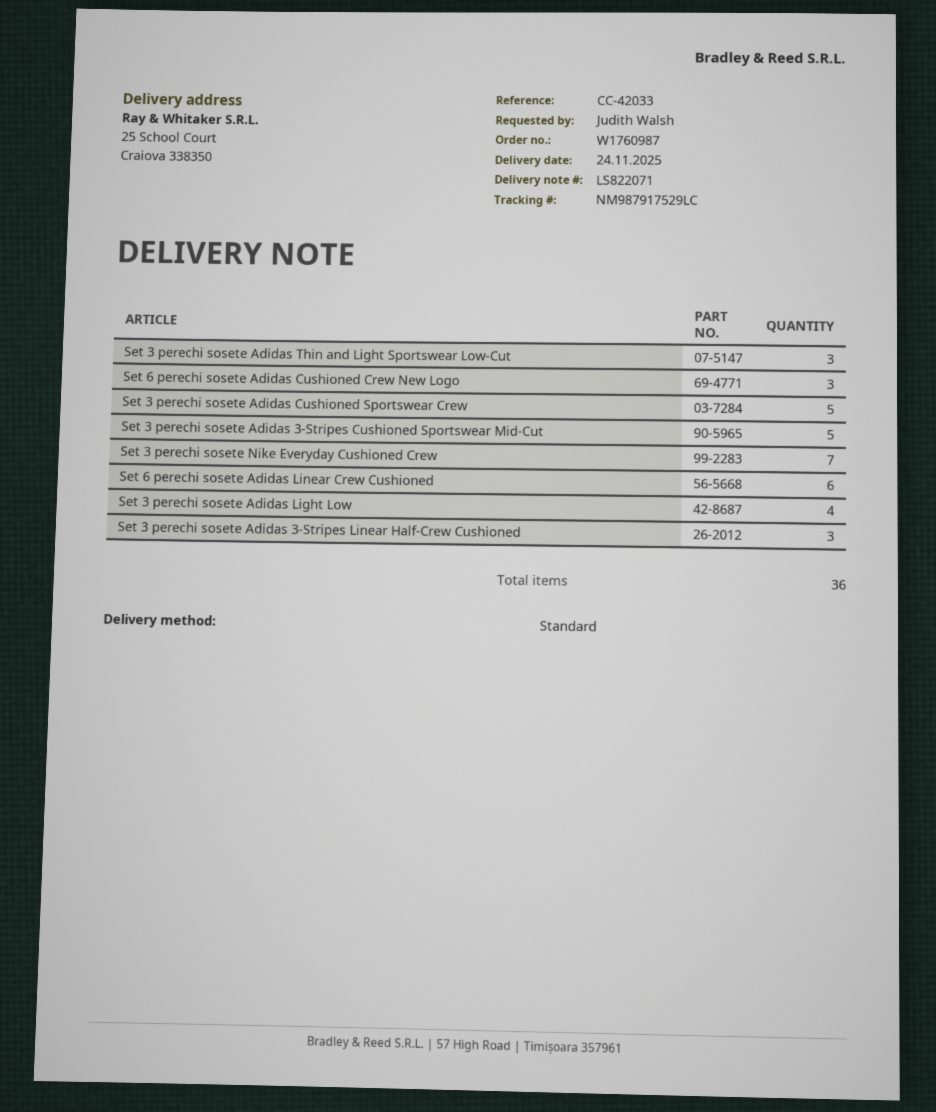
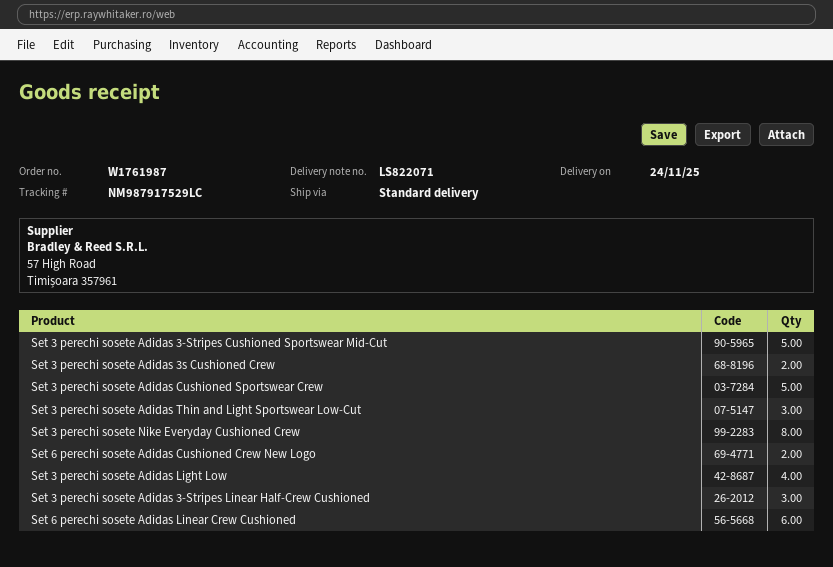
order number: W1760987 -> W1761987
Set 6 perechi sosete Adidas Cushioned Crew New Logo: 3 -> 2
Set 3 perechi sosete Nike Everyday Cushioned Crew: 7 -> 8
Set 3 perechi sosete Adidas 3s Cushioned Crew: none -> 2

